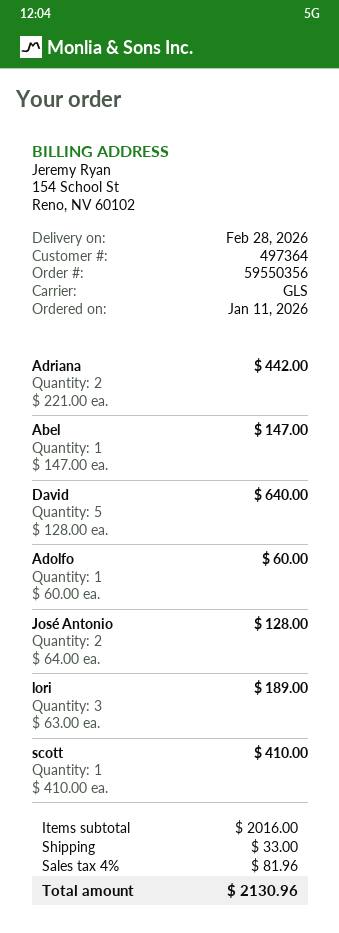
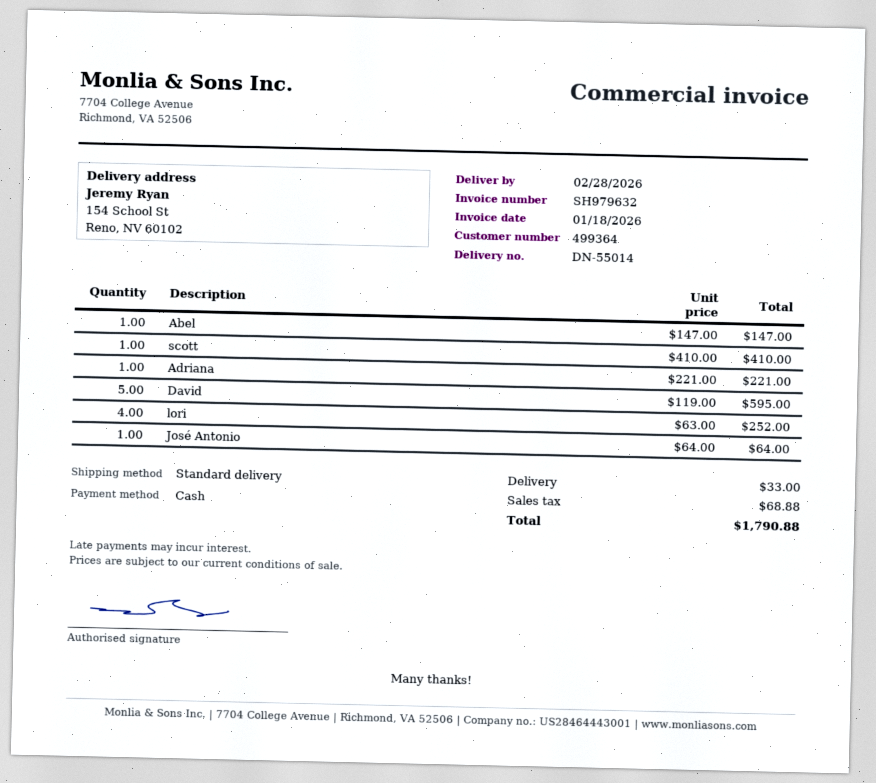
customer number: 497364 -> 499364
shipping method: GLS -> standard
Adriana: 2 x 221.00 = 442.00 -> 1 x 221.00 = 221.00
David: 5 x 128.00 = 640.00 -> 5 x 119.00 = 595.00
Adolfo: 1 x 60.00 = 60.00 -> none
José Antonio: 2 x 64.00 = 128.00 -> 1 x 64.00 = 64.00
lori: 3 x 63.00 = 189.00 -> 4 x 63.00 = 252.00
tax: 81.96 -> 68.88
total: 2130.96 -> 1790.88

